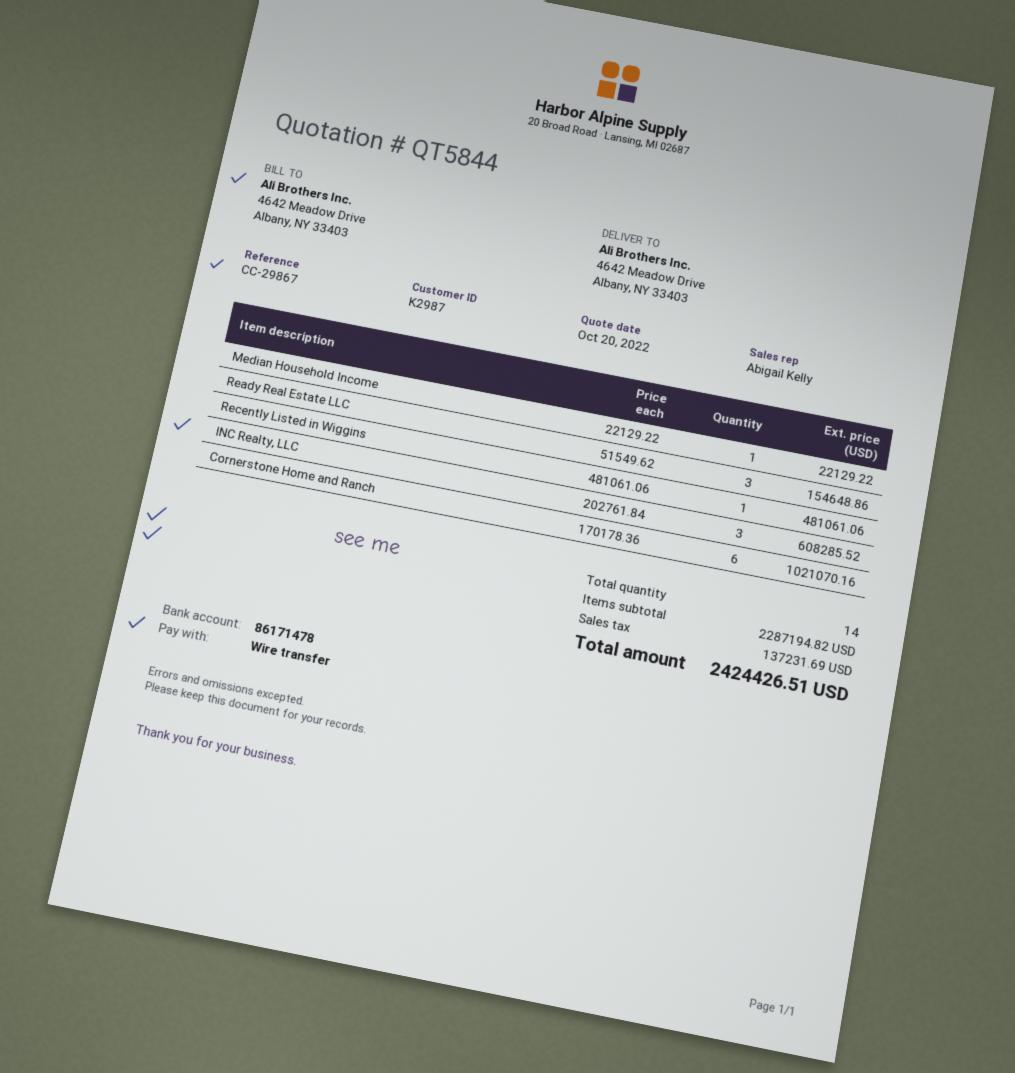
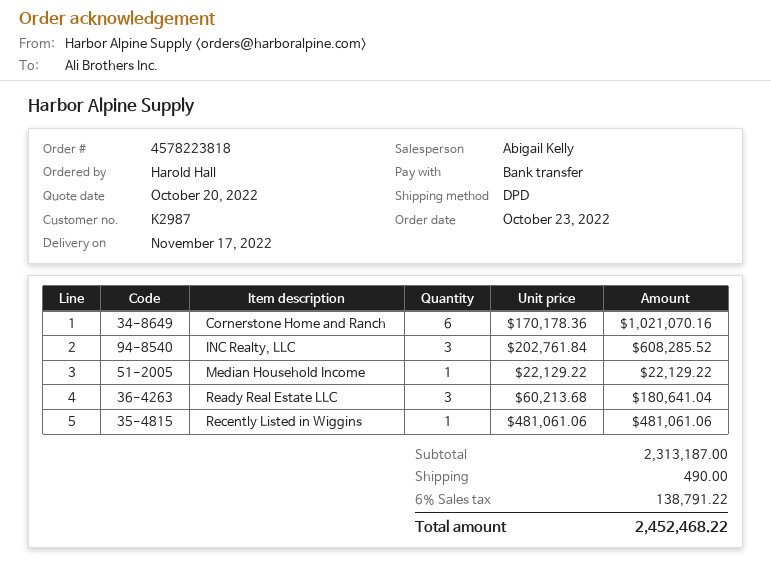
Ready Real Estate LLC: 3 x 51549.62 = 154648.86 -> 3 x 60213.68 = 180641.04
subtotal: 2287194.82 -> 2313187.00
shipping: none -> 490.00
tax: 137231.69 -> 138791.22
total: 2424426.51 -> 2452468.22

